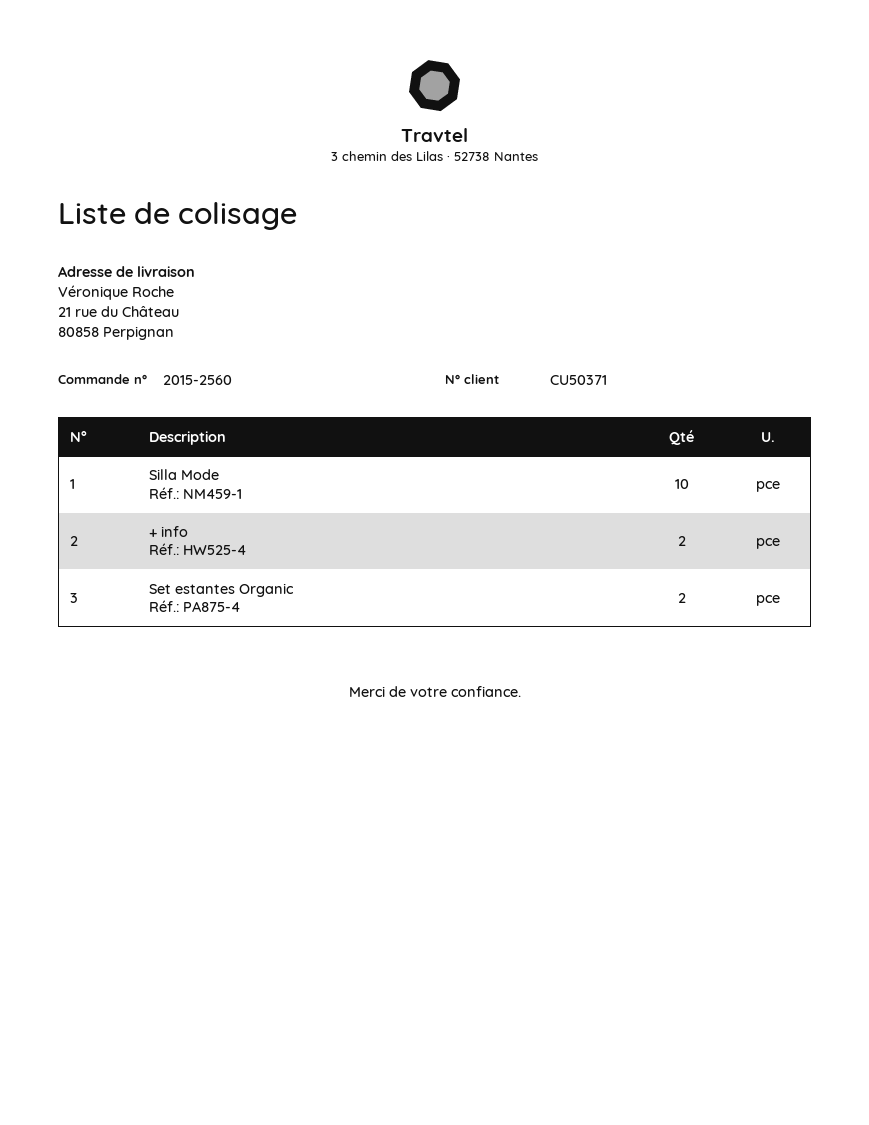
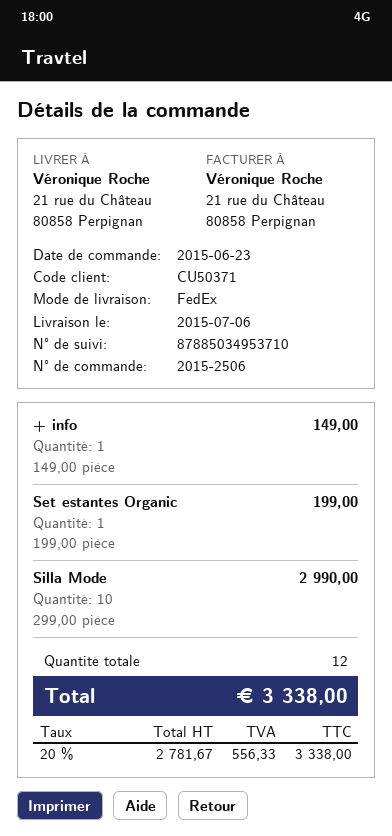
order number: 2015-2560 -> 2015-2506
+ info: 2 -> 1
Set estantes Organic: 2 -> 1

